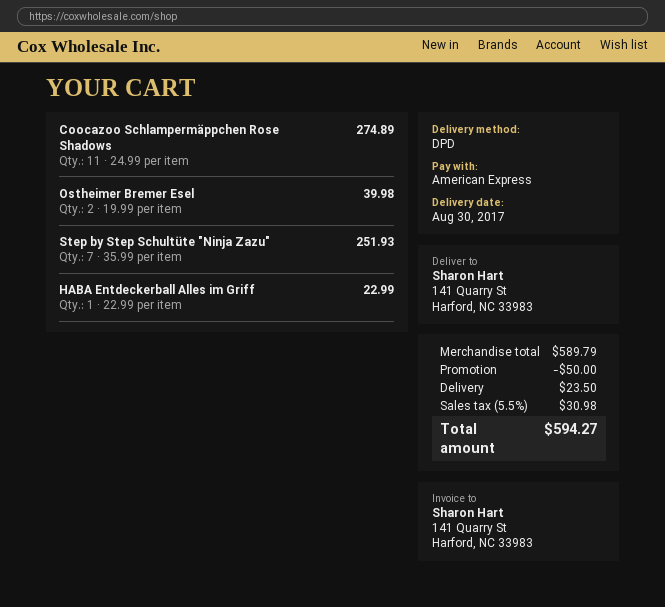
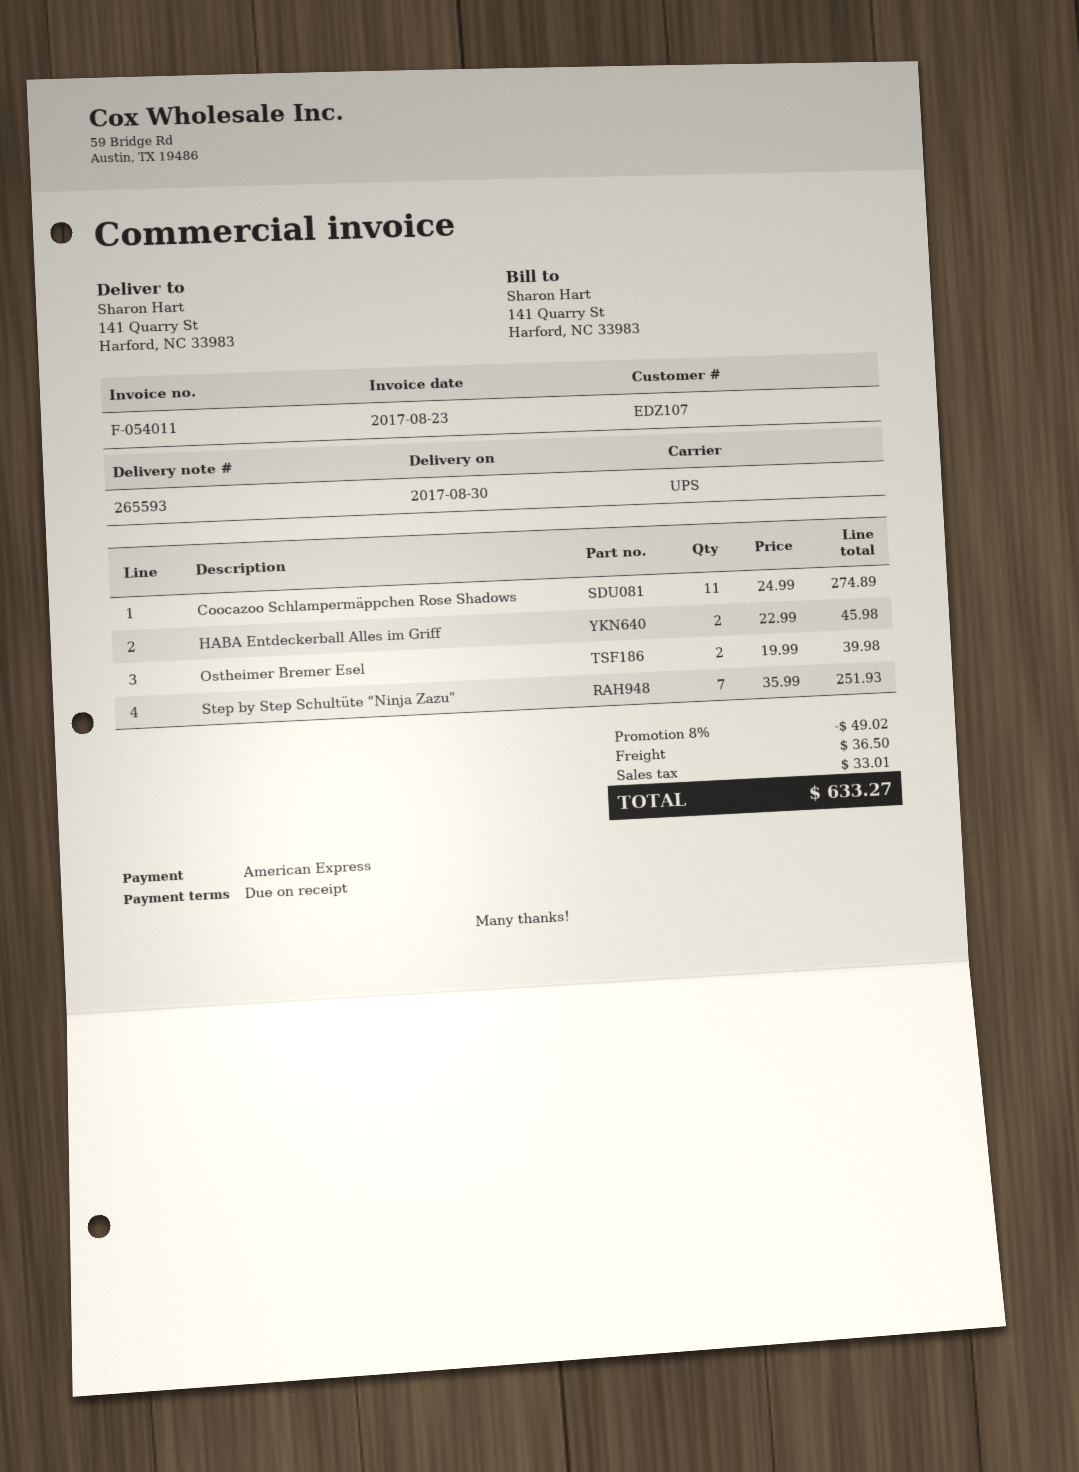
shipping method: DPD -> UPS
HABA Entdeckerball Alles im Griff: 1 x 22.99 = 22.99 -> 2 x 22.99 = 45.98
discount: 50.00 -> 49.02
shipping: 23.50 -> 36.50
tax: 30.98 -> 33.01
total: 594.27 -> 633.27

